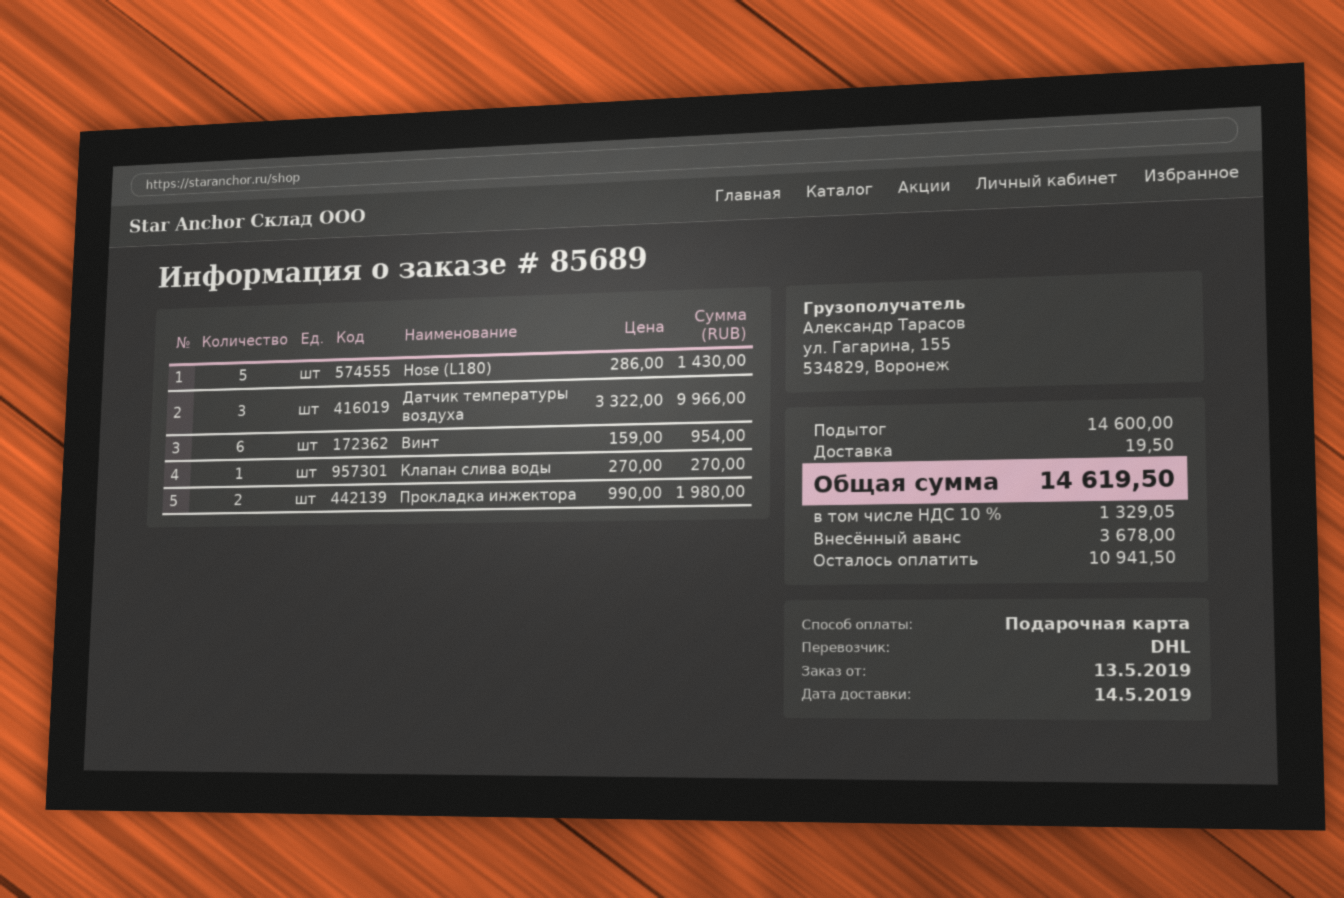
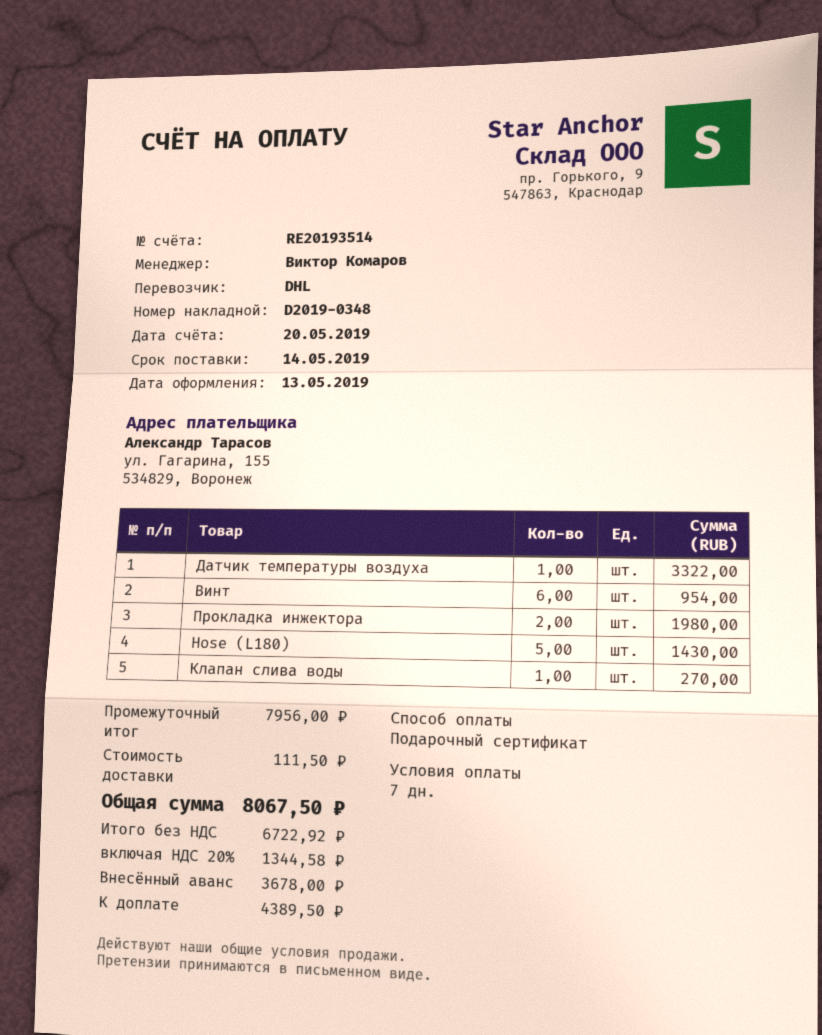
Датчик температуры воздуха: 3 for 9966.00 -> 1 for 3322.00
subtotal: 14600.00 -> 7956.00
shipping: 19.50 -> 111.50
tax: 10% = 1329.05 -> 20% = 1344.58
total: 14619.50 -> 8067.50
balance: 10941.50 -> 4389.50

